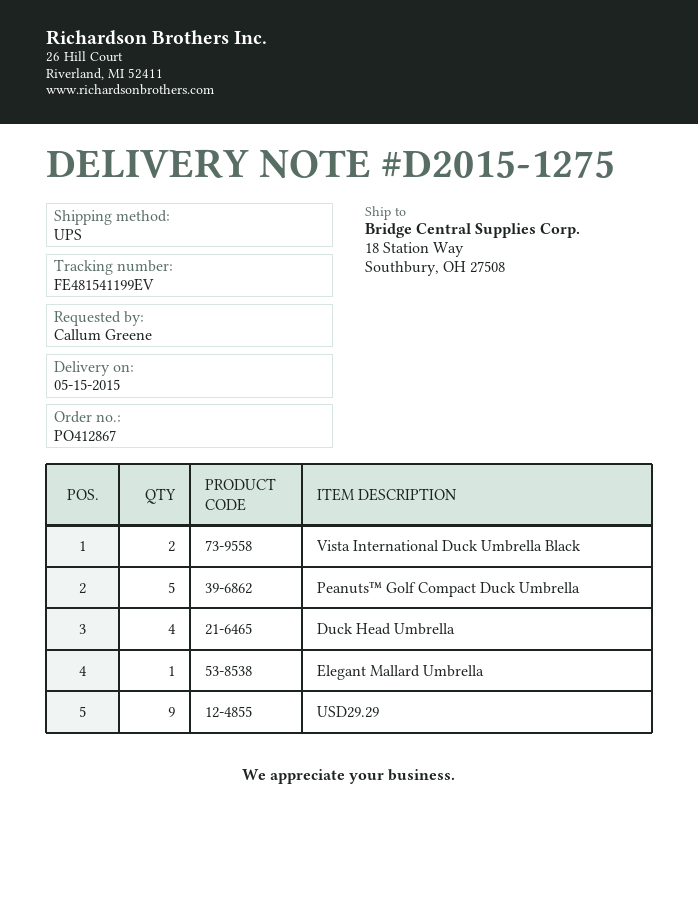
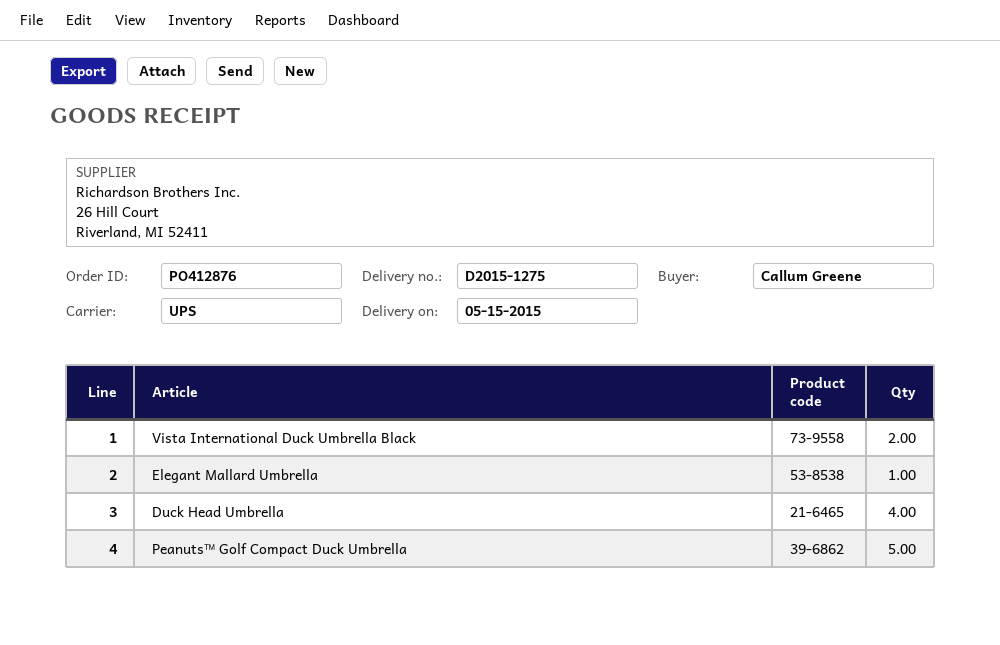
order number: PO412867 -> PO412876
USD29.29: 9 -> none

